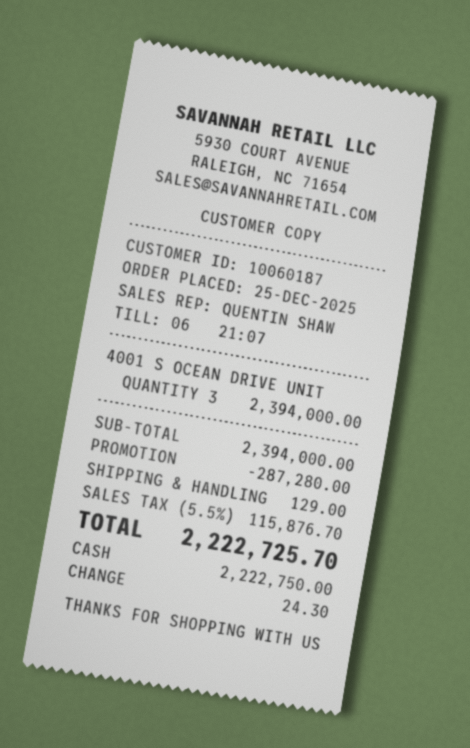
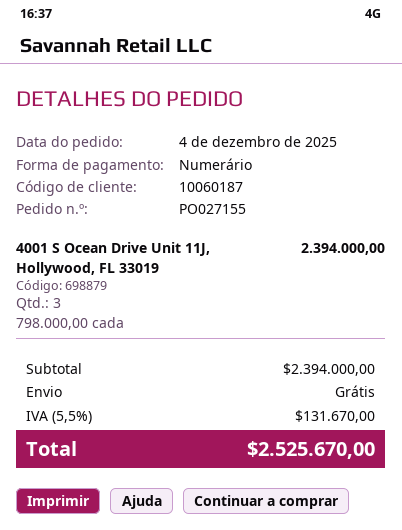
order date: 2025-12-25 -> 2025-12-04
discount: 287280.00 -> none
shipping: 129.00 -> 0.00
tax: 5.5% = 115876.70 -> 5.5% = 131670.00
total: 2222725.70 -> 2525670.00

